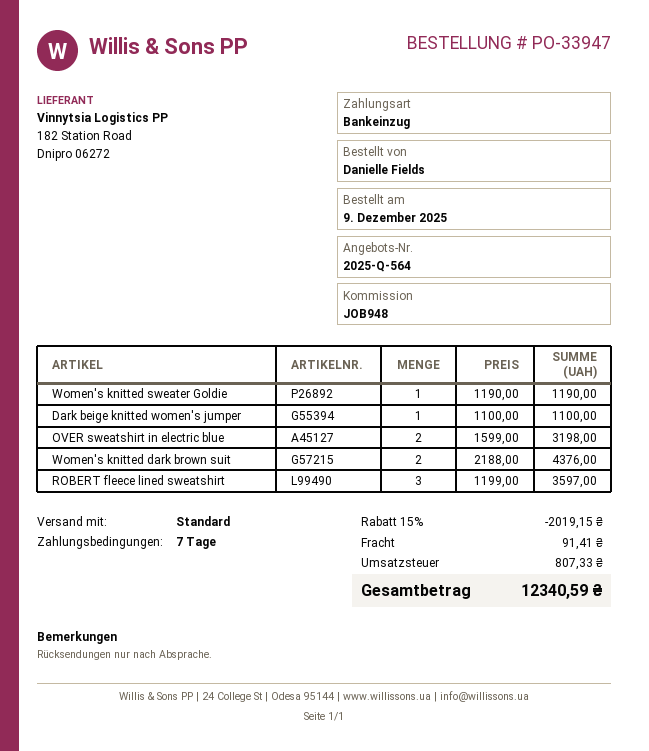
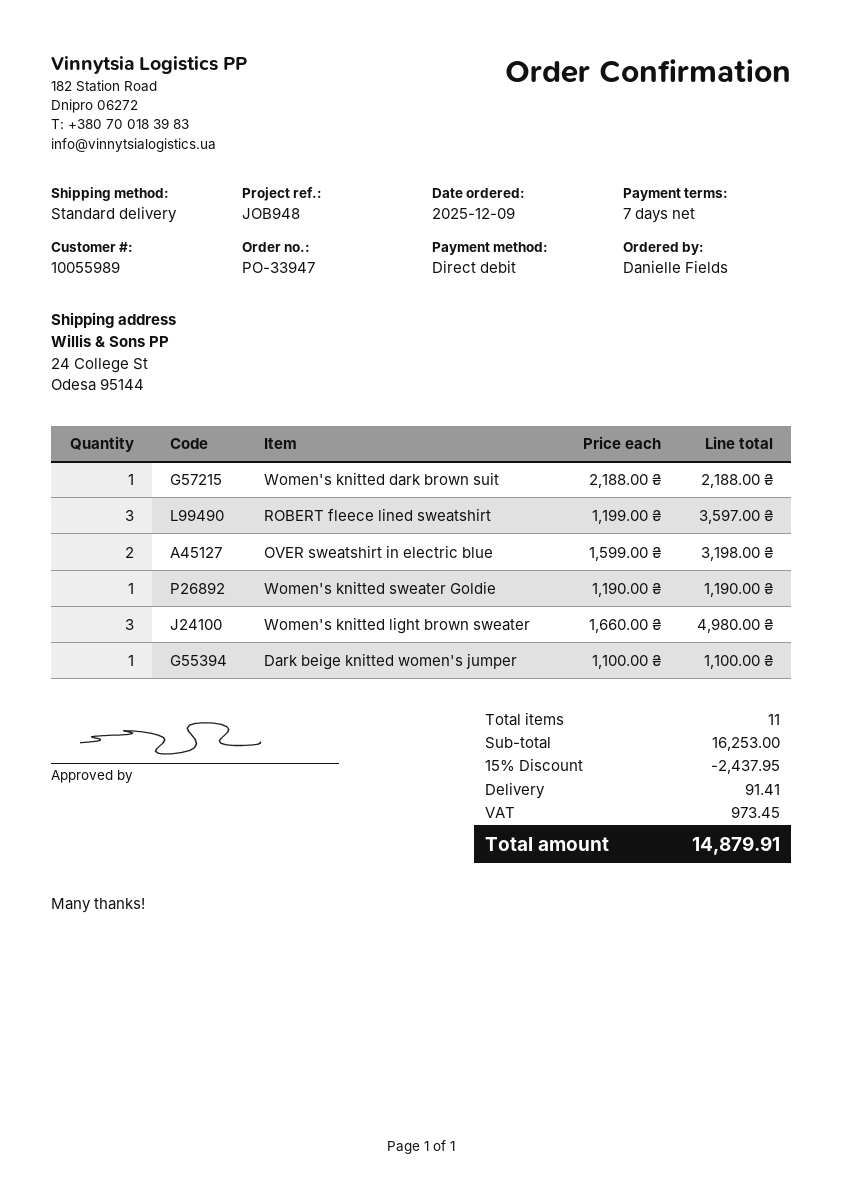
Women's knitted dark brown suit: 2 x 2188.00 = 4376.00 -> 1 x 2188.00 = 2188.00
Women's knitted light brown sweater: none -> 3 x 1660.00 = 4980.00
discount: 15% = 2019.15 -> 15% = 2437.95
tax: 807.33 -> 973.45
total: 12340.59 -> 14879.91

